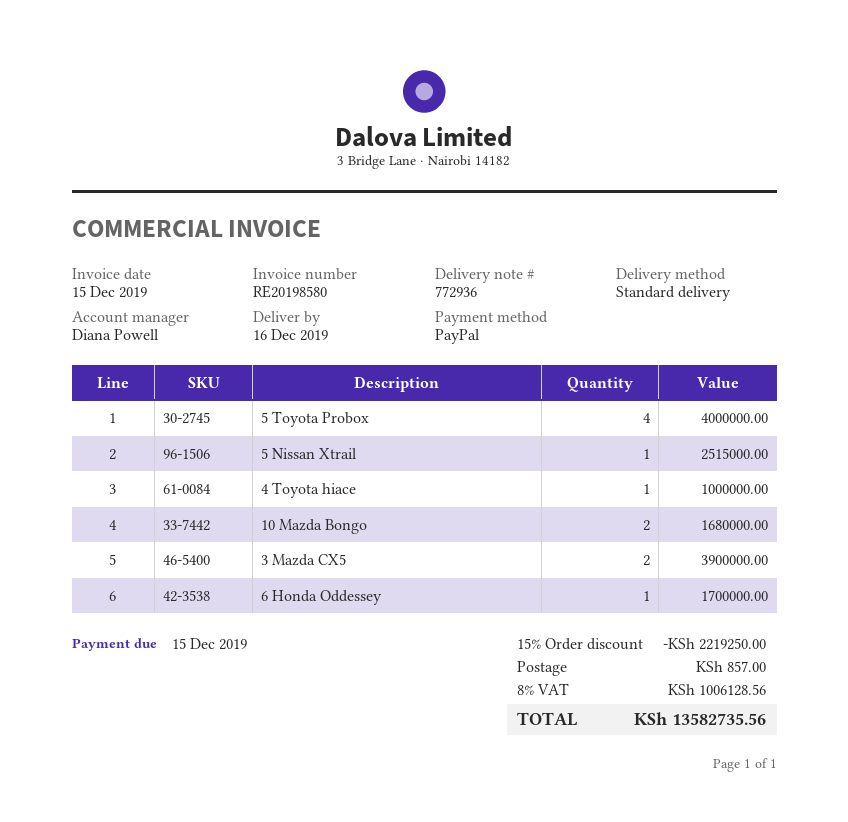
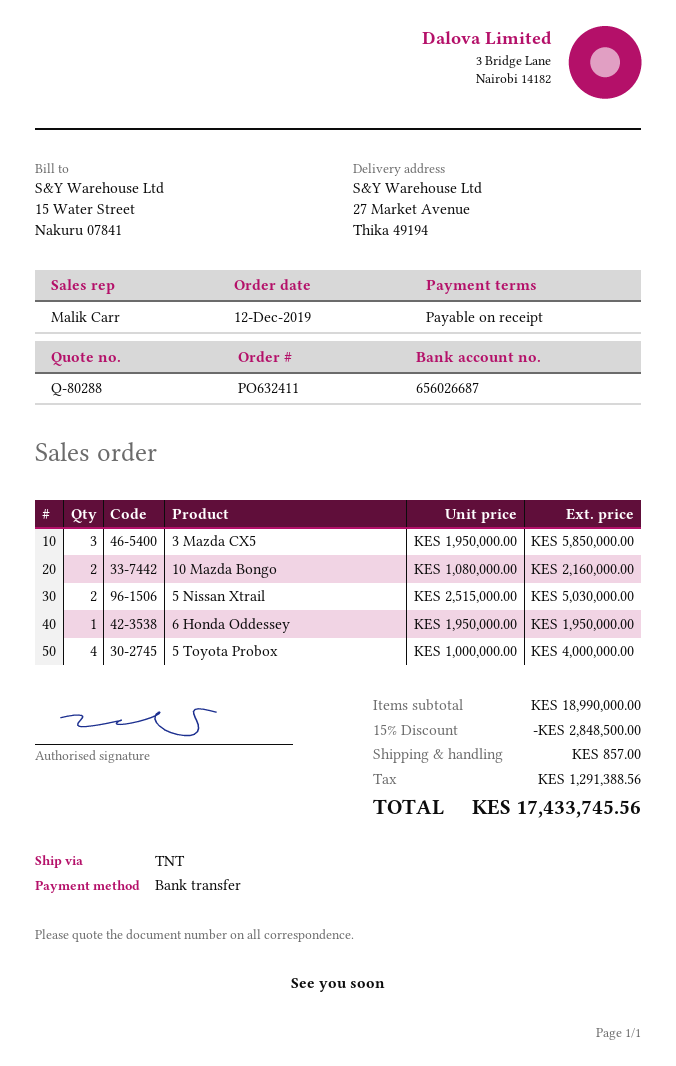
sales rep: Diana Powell -> Malik Carr
payment method: PayPal -> bank transfer
shipping method: standard -> TNT
5 Nissan Xtrail: 1 for 2515000.00 -> 2 for 5030000.00
4 Toyota hiace: 1 for 1000000.00 -> none
10 Mazda Bongo: 2 for 1680000.00 -> 2 for 2160000.00
3 Mazda CX5: 2 for 3900000.00 -> 3 for 5850000.00
6 Honda Oddessey: 1 for 1700000.00 -> 1 for 1950000.00
discount: 15% = 2219250.00 -> 15% = 2848500.00
tax: 1006128.56 -> 1291388.56
total: 13582735.56 -> 17433745.56

